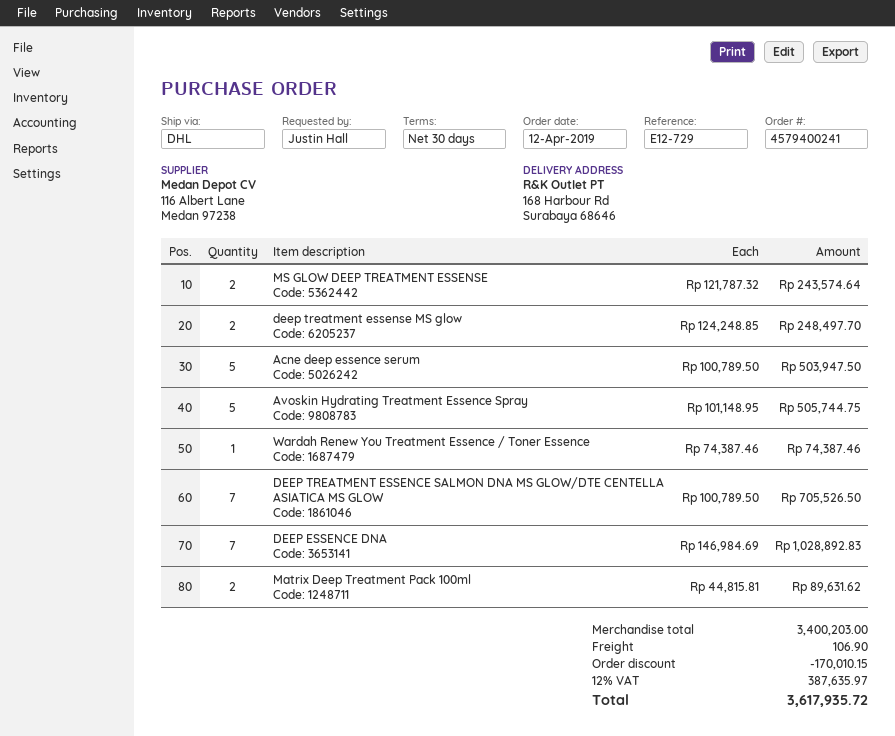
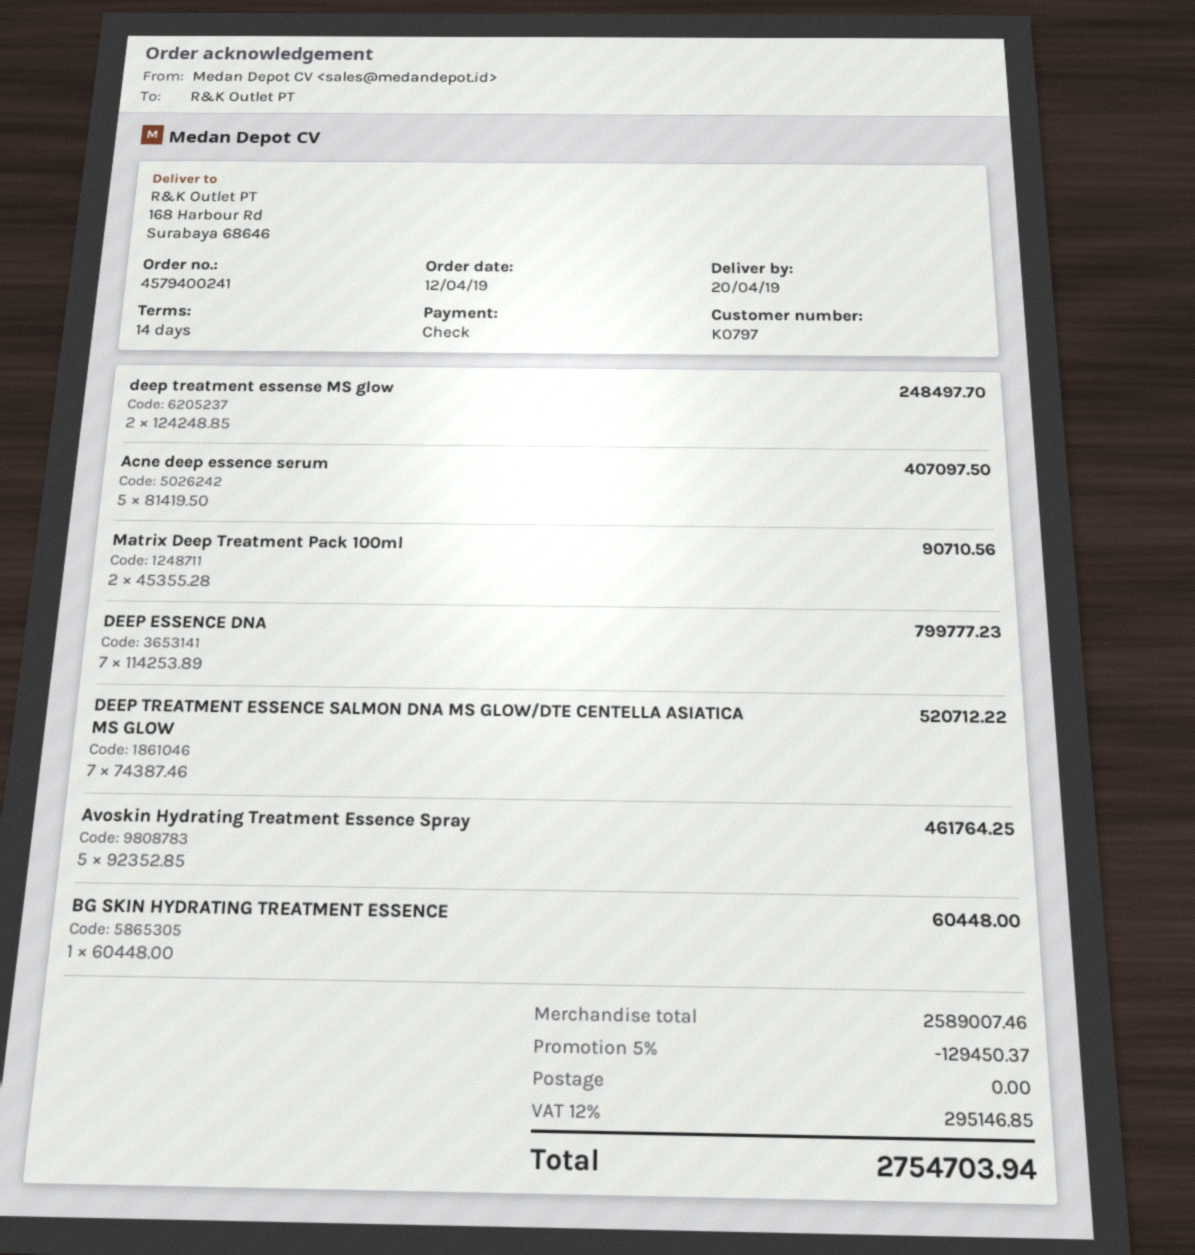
payment terms: 30 days -> 14 days
MS GLOW DEEP TREATMENT ESSENSE: 2 x 121787.32 = 243574.64 -> none
Acne deep essence serum: 5 x 100789.50 = 503947.50 -> 5 x 81419.50 = 407097.50
Avoskin Hydrating Treatment Essence Spray: 5 x 101148.95 = 505744.75 -> 5 x 92352.85 = 461764.25
Wardah Renew You Treatment Essence / Toner Essence: 1 x 74387.46 = 74387.46 -> none
DEEP TREATMENT ESSENCE SALMON DNA MS GLOW/DTE CENTELLA ASIATICA MS GLOW: 7 x 100789.50 = 705526.50 -> 7 x 74387.46 = 520712.22
DEEP ESSENCE DNA: 7 x 146984.69 = 1028892.83 -> 7 x 114253.89 = 799777.23
Matrix Deep Treatment Pack 100ml: 2 x 44815.81 = 89631.62 -> 2 x 45355.28 = 90710.56
BG SKIN HYDRATING TREATMENT ESSENCE: none -> 1 x 60448.00 = 60448.00
subtotal: 3400203.00 -> 2589007.46
discount: 170010.15 -> 129450.37
shipping: 106.90 -> 0.00
tax: 12% = 387635.97 -> 12% = 295146.85
total: 3617935.72 -> 2754703.94

